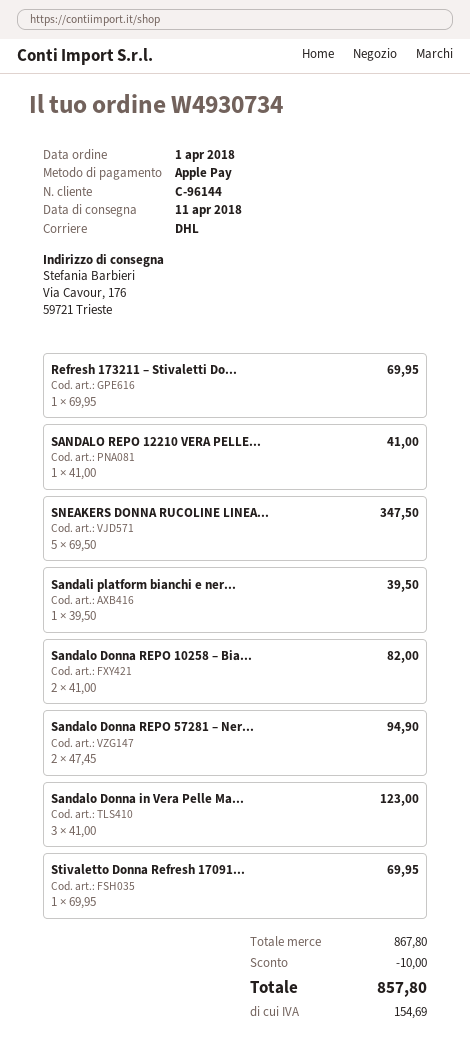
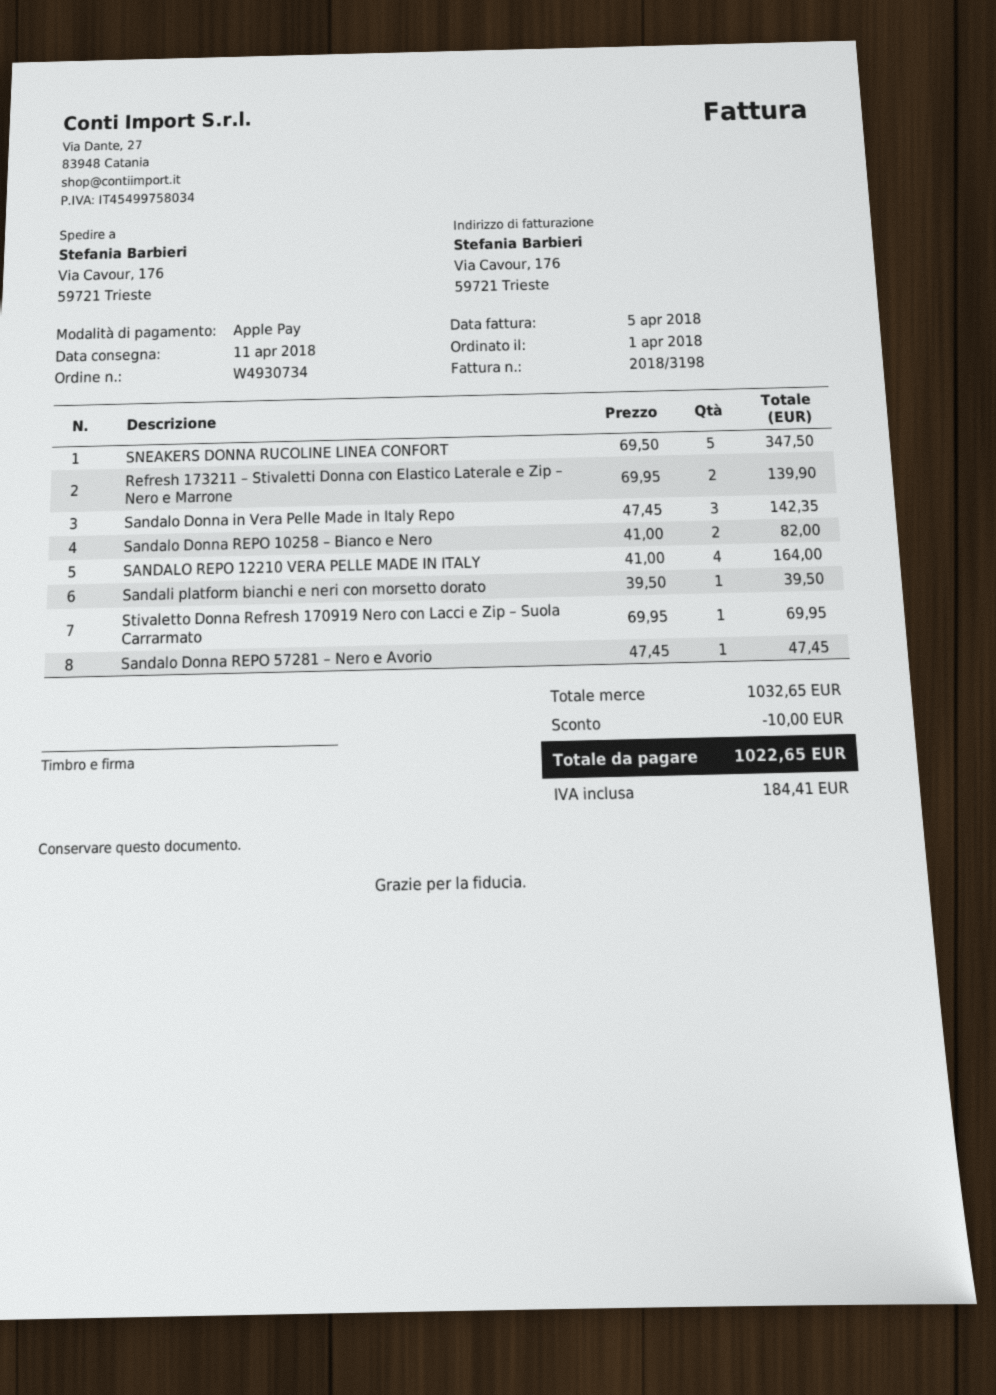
Refresh 173211 – Stivaletti Do...: 1 x 69.95 = 69.95 -> 2 x 69.95 = 139.90
SANDALO REPO 12210 VERA PELLE...: 1 x 41.00 = 41.00 -> 4 x 41.00 = 164.00
Sandalo Donna REPO 57281 – Ner...: 2 x 47.45 = 94.90 -> 1 x 47.45 = 47.45
Sandalo Donna in Vera Pelle Ma...: 3 x 41.00 = 123.00 -> 3 x 47.45 = 142.35
subtotal: 867.80 -> 1032.65
tax: 154.69 -> 184.41
total: 857.80 -> 1022.65

